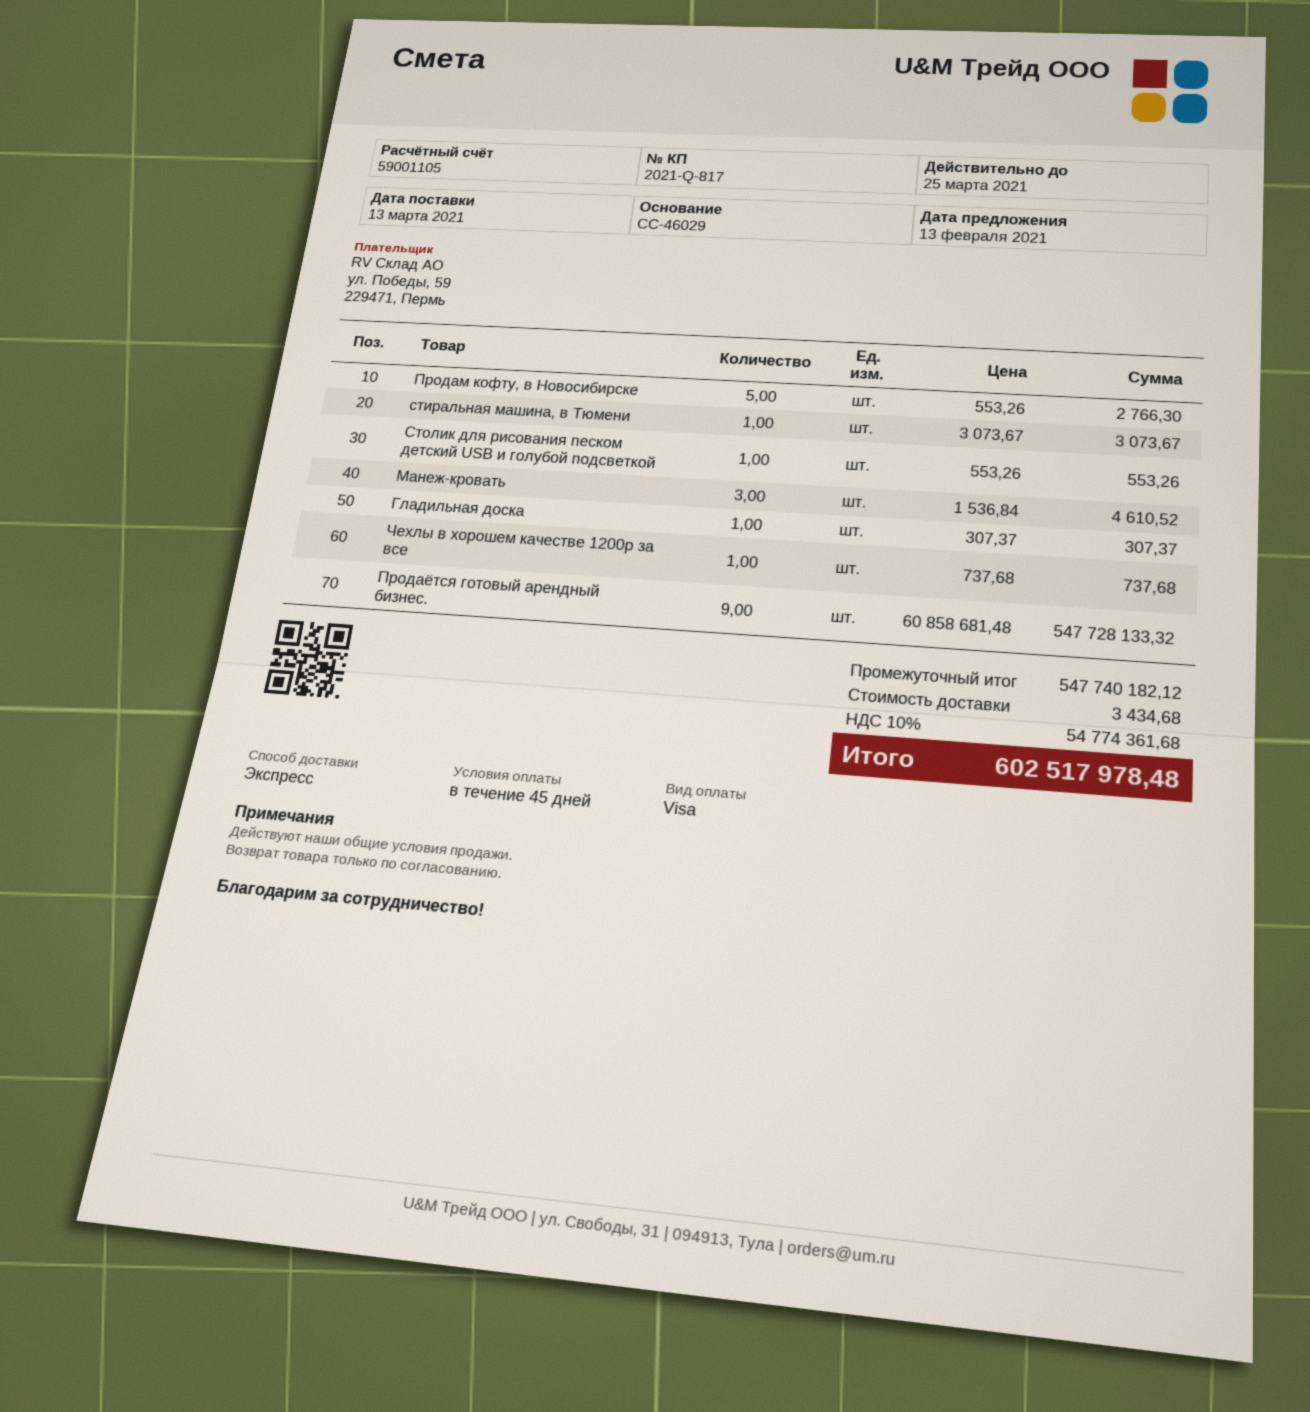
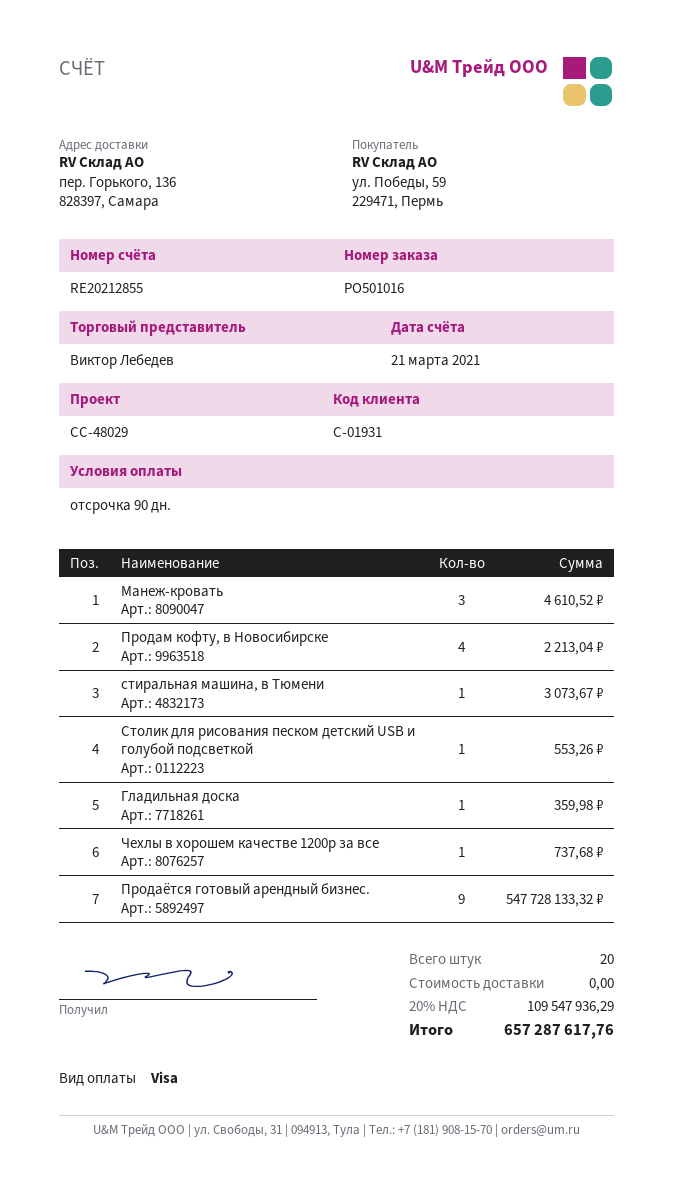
payment terms: 45 days -> 90 days
reference: CC-46029 -> CC-48029
Продам кофту, в Новосибирске: 5 for 2766.30 -> 4 for 2213.04
Гладильная доска: 1 for 307.37 -> 1 for 359.98
shipping: 3434.68 -> 0.00
tax: 10% = 54774361.68 -> 20% = 109547936.29
total: 602517978.48 -> 657287617.76

